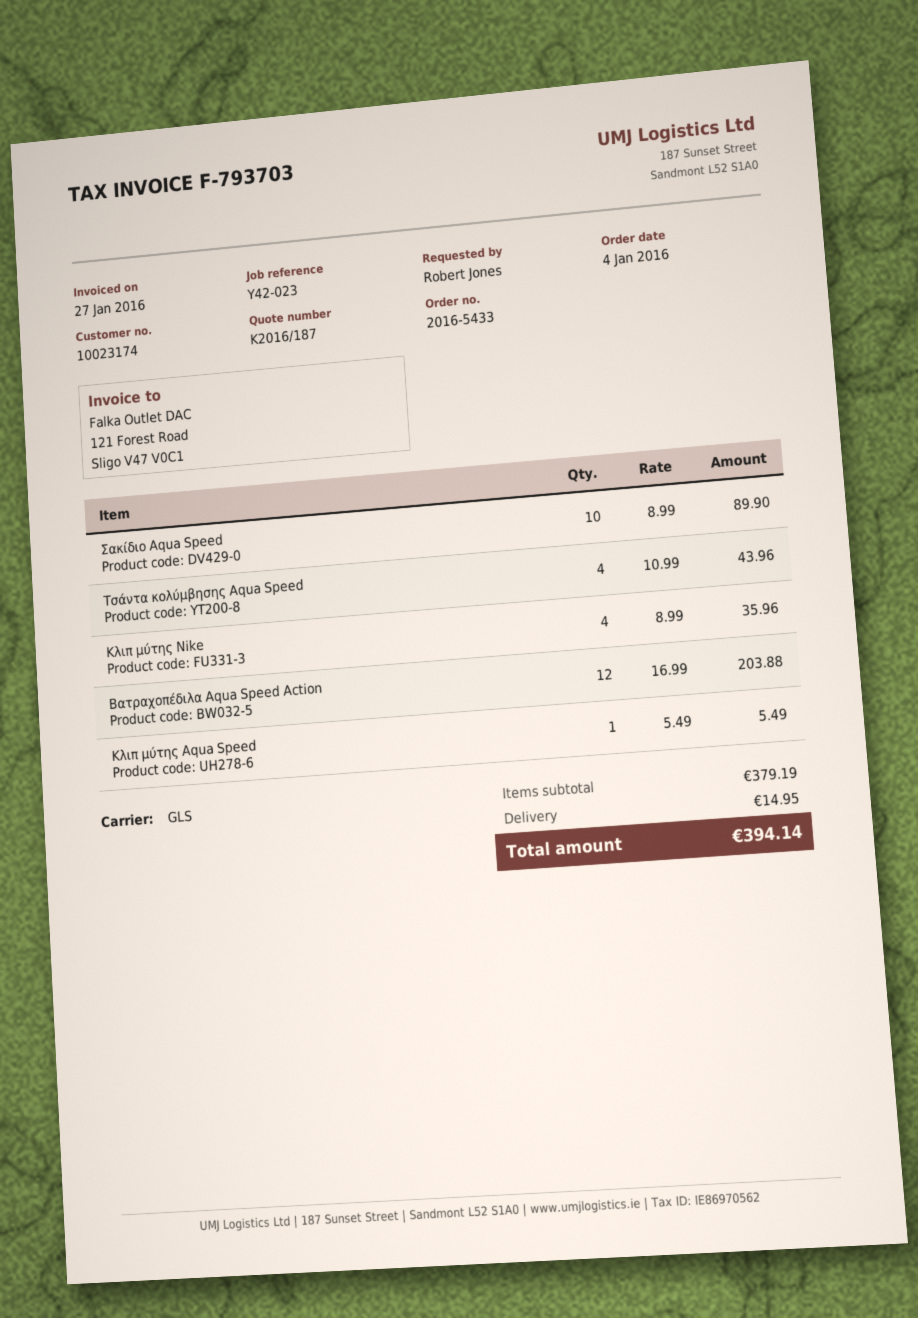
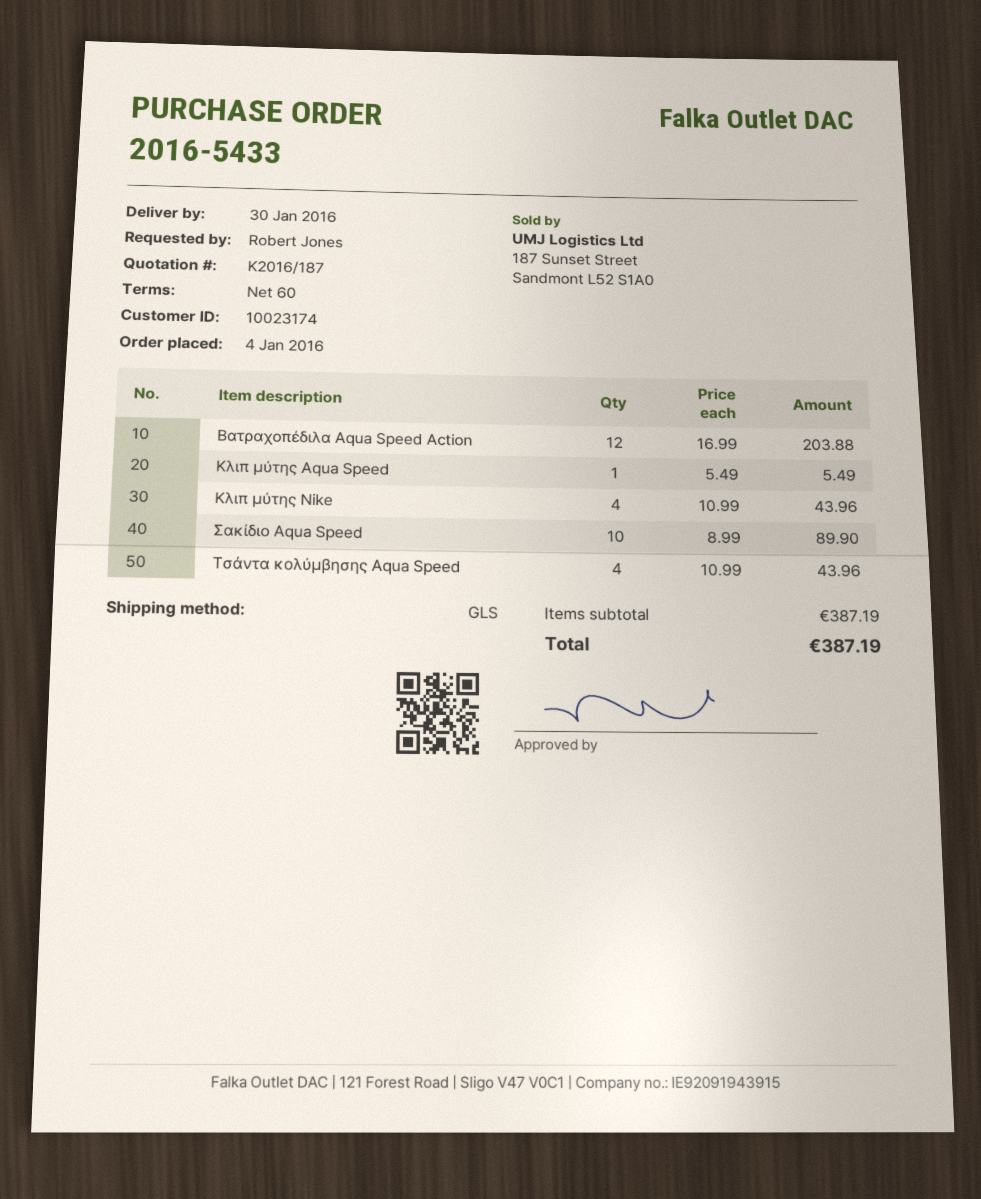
Κλιπ μύτης Nike: 4 x 8.99 = 35.96 -> 4 x 10.99 = 43.96
subtotal: 379.19 -> 387.19
shipping: 14.95 -> none
total: 394.14 -> 387.19

